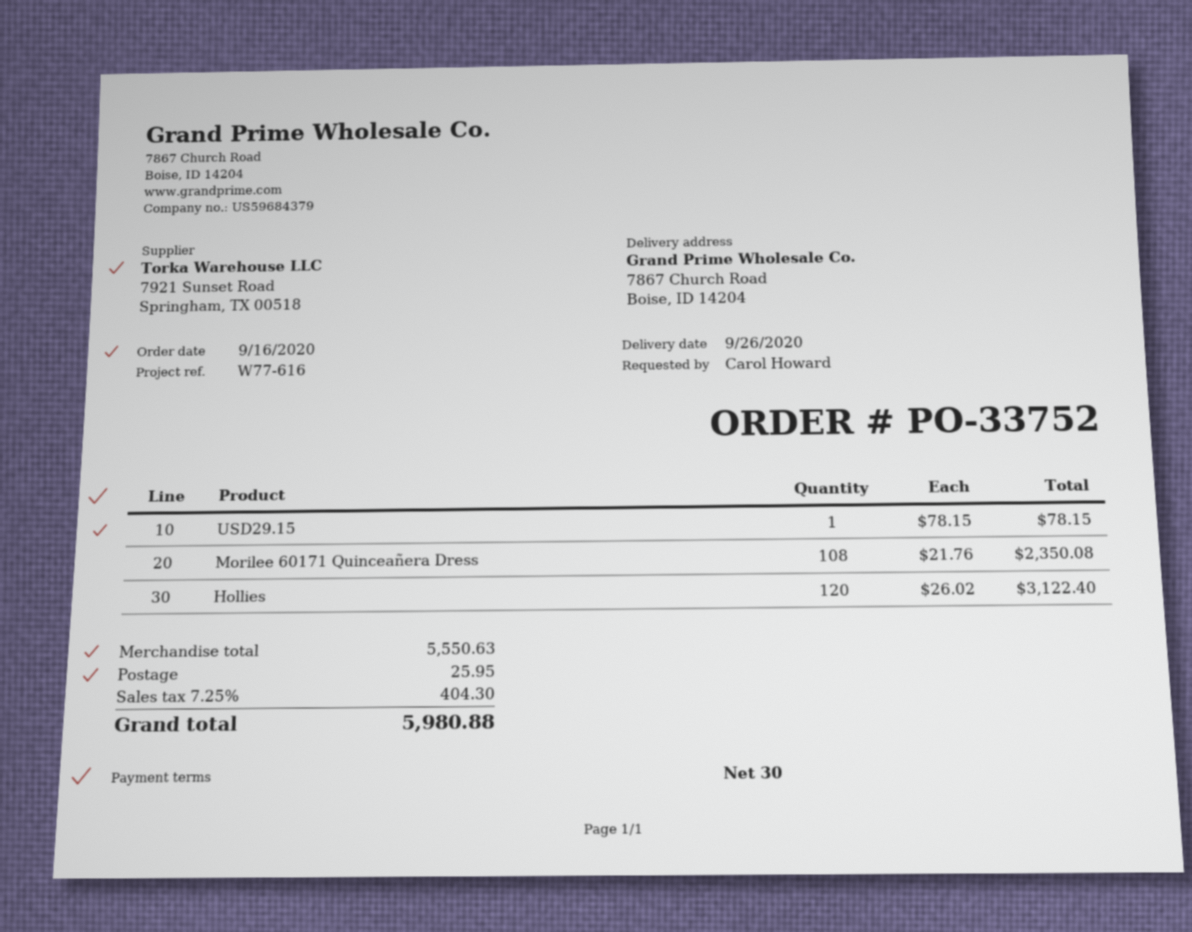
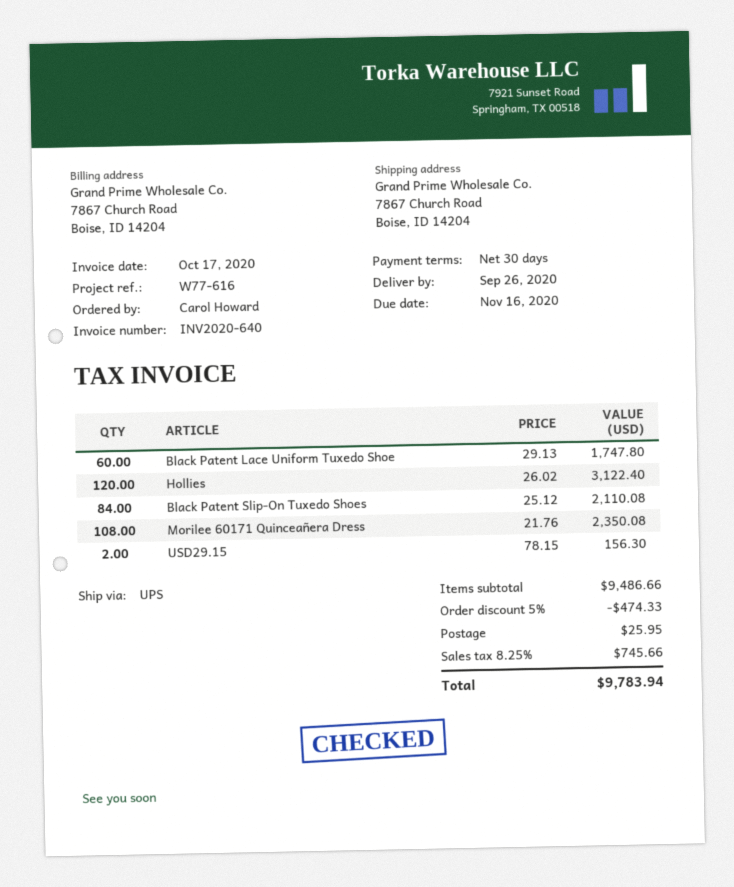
USD29.15: 1 x 78.15 = 78.15 -> 2 x 78.15 = 156.30
Black Patent Lace Uniform Tuxedo Shoe: none -> 60 x 29.13 = 1747.80
Black Patent Slip-On Tuxedo Shoes: none -> 84 x 25.12 = 2110.08
subtotal: 5550.63 -> 9486.66
discount: none -> 5% = 474.33
tax: 7.25% = 404.30 -> 8.25% = 745.66
total: 5980.88 -> 9783.94

